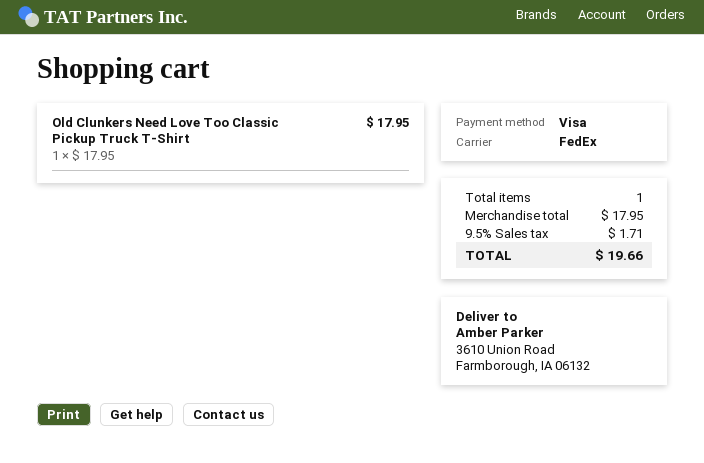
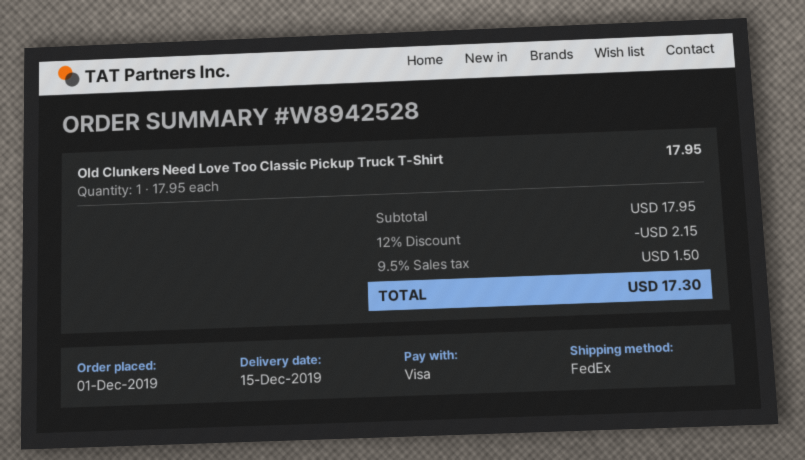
discount: none -> 12% = 2.15
tax: 9.5% = 1.71 -> 9.5% = 1.50
total: 19.66 -> 17.30

